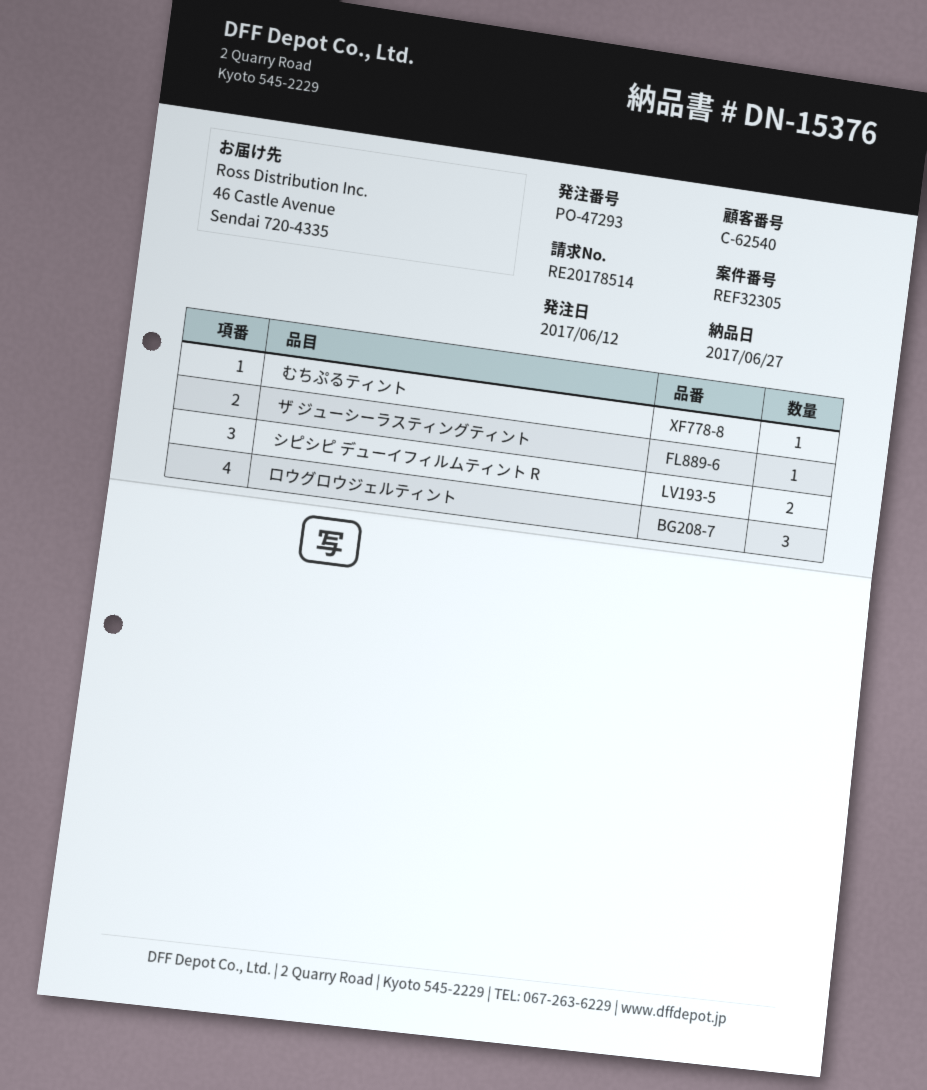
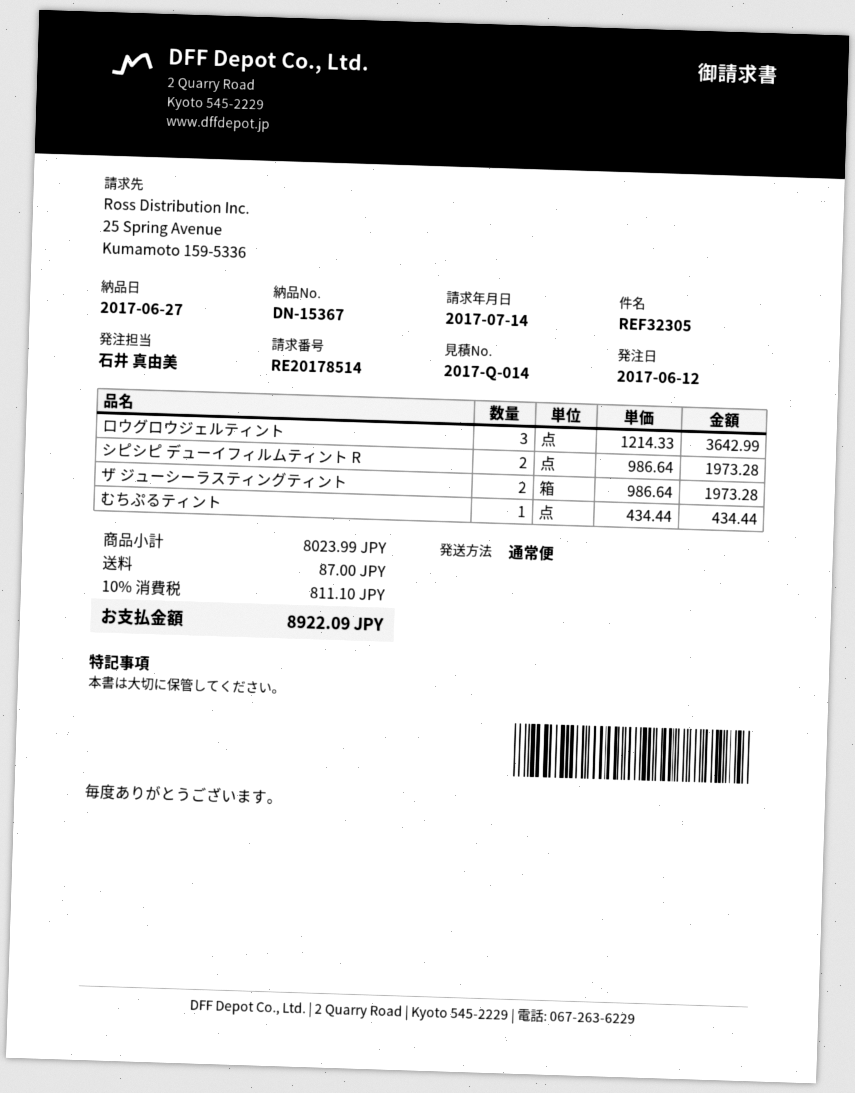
delivery note number: DN-15376 -> DN-15367
ザ ジューシーラスティングティント: 1 -> 2

